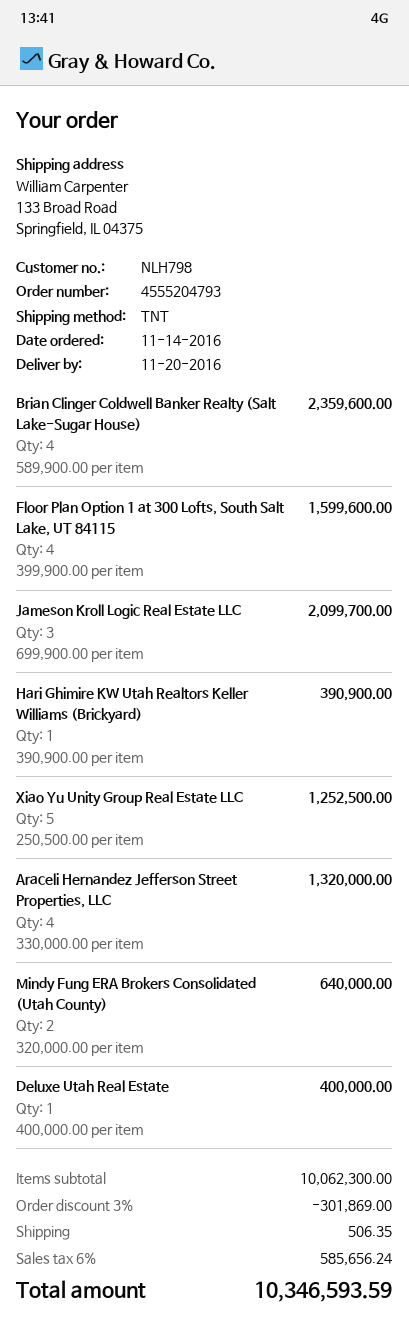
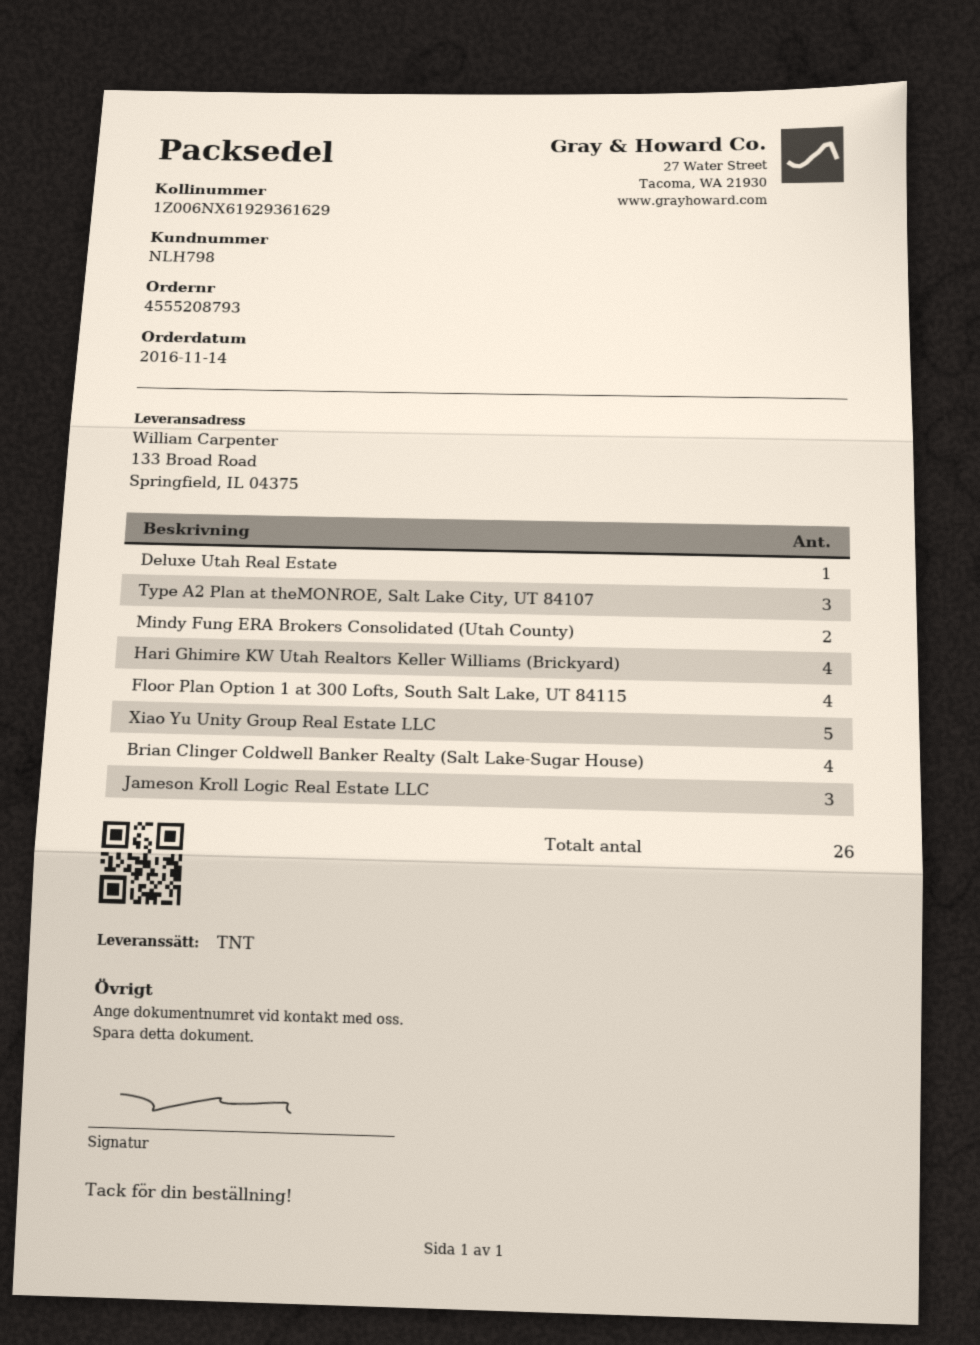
order number: 4555204793 -> 4555208793
Hari Ghimire KW Utah Realtors Keller Williams (Brickyard): 1 -> 4
Araceli Hernandez Jefferson Street Properties, LLC: 4 -> none
Type A2 Plan at theMONROE, Salt Lake City, UT 84107: none -> 3

